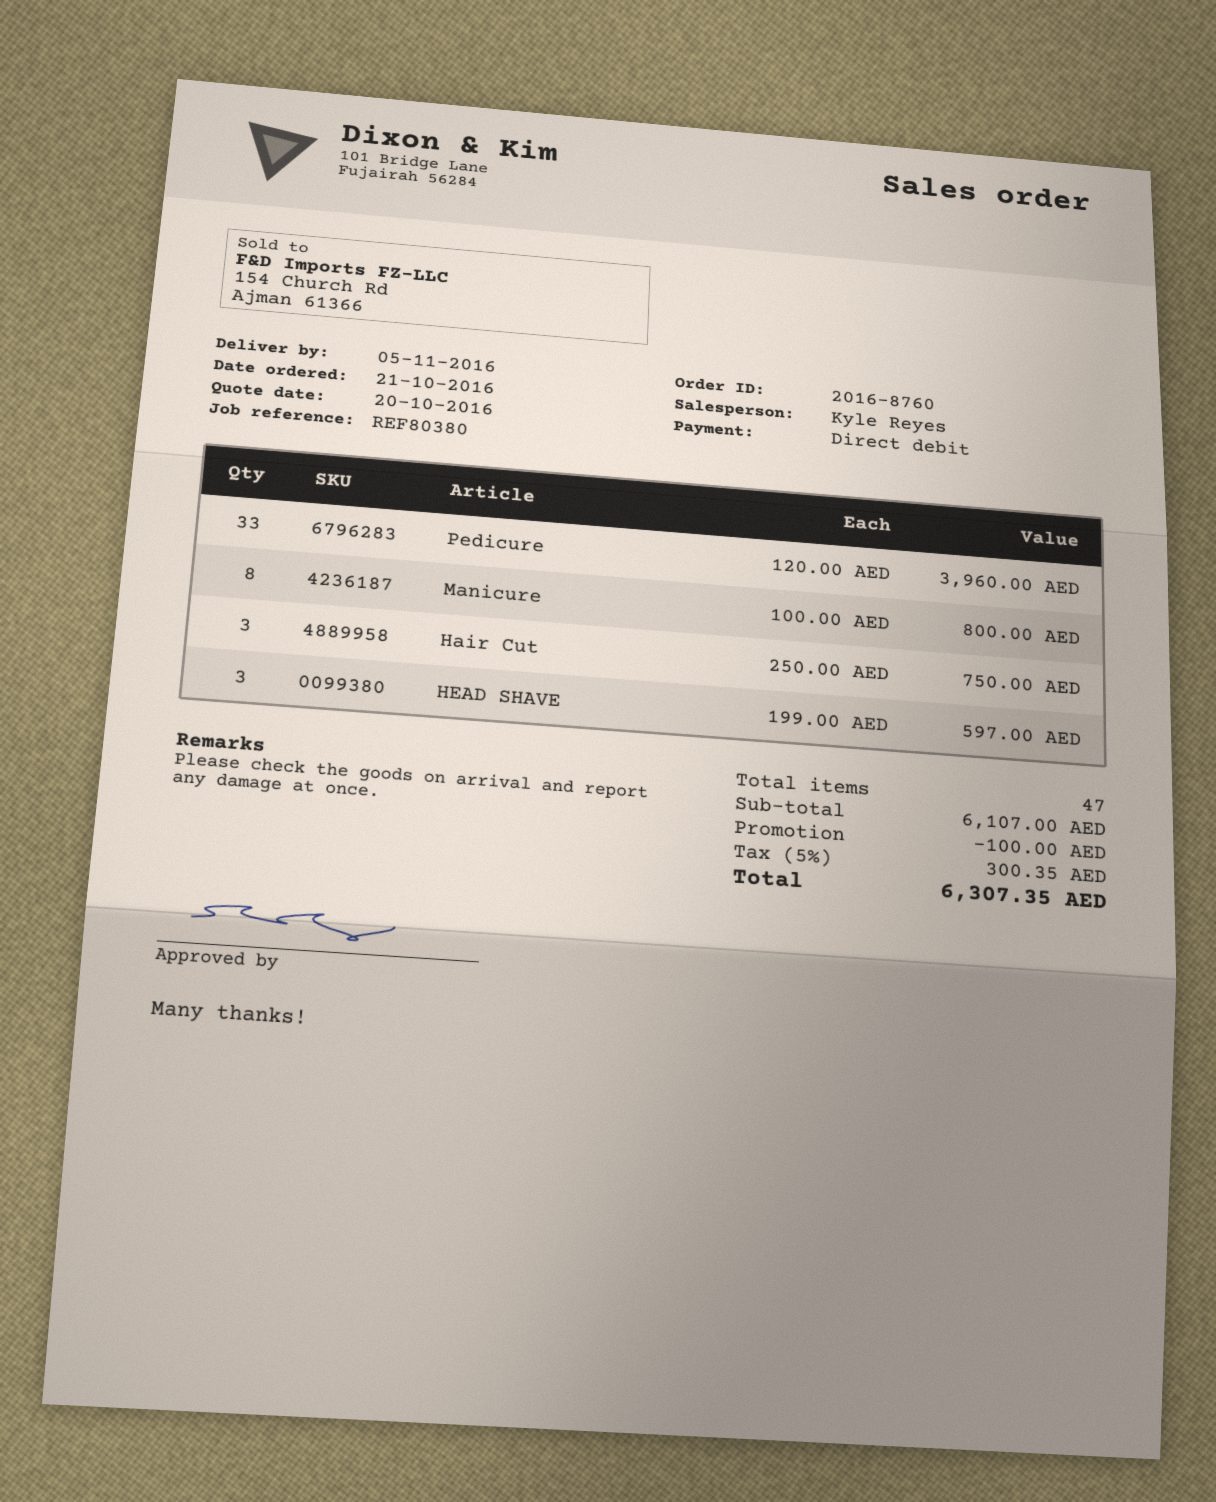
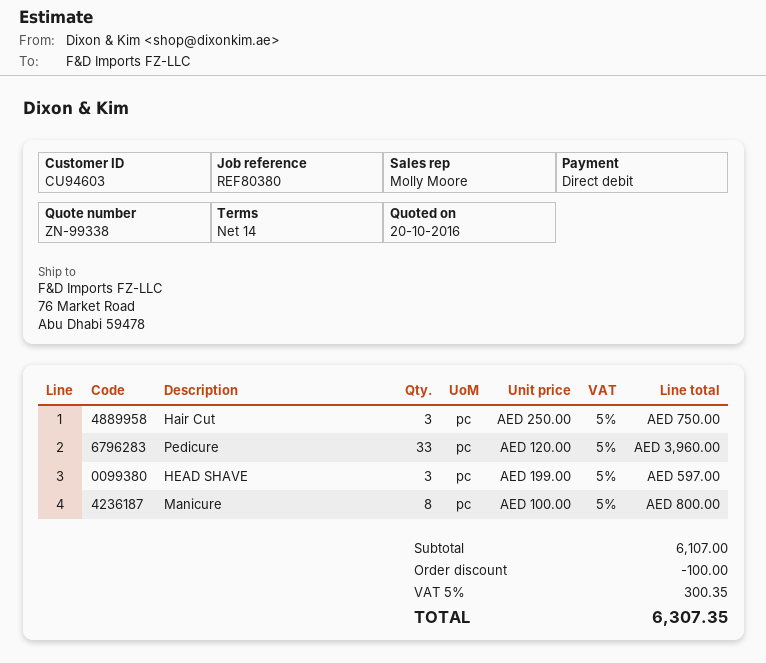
sales rep: Kyle Reyes -> Molly Moore

